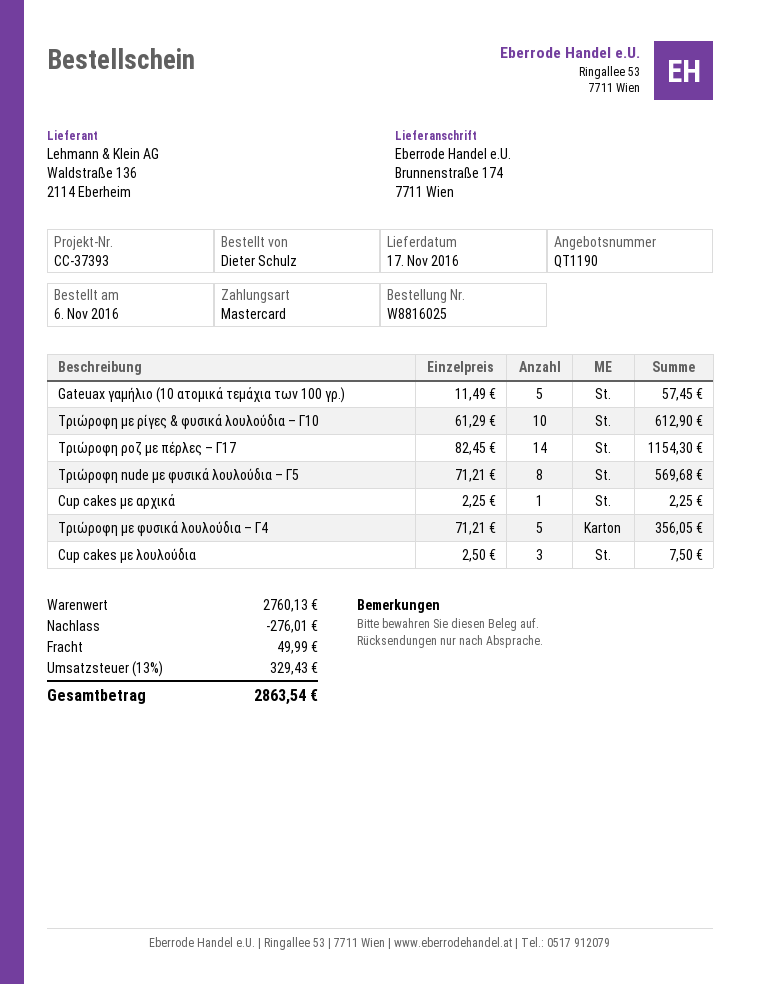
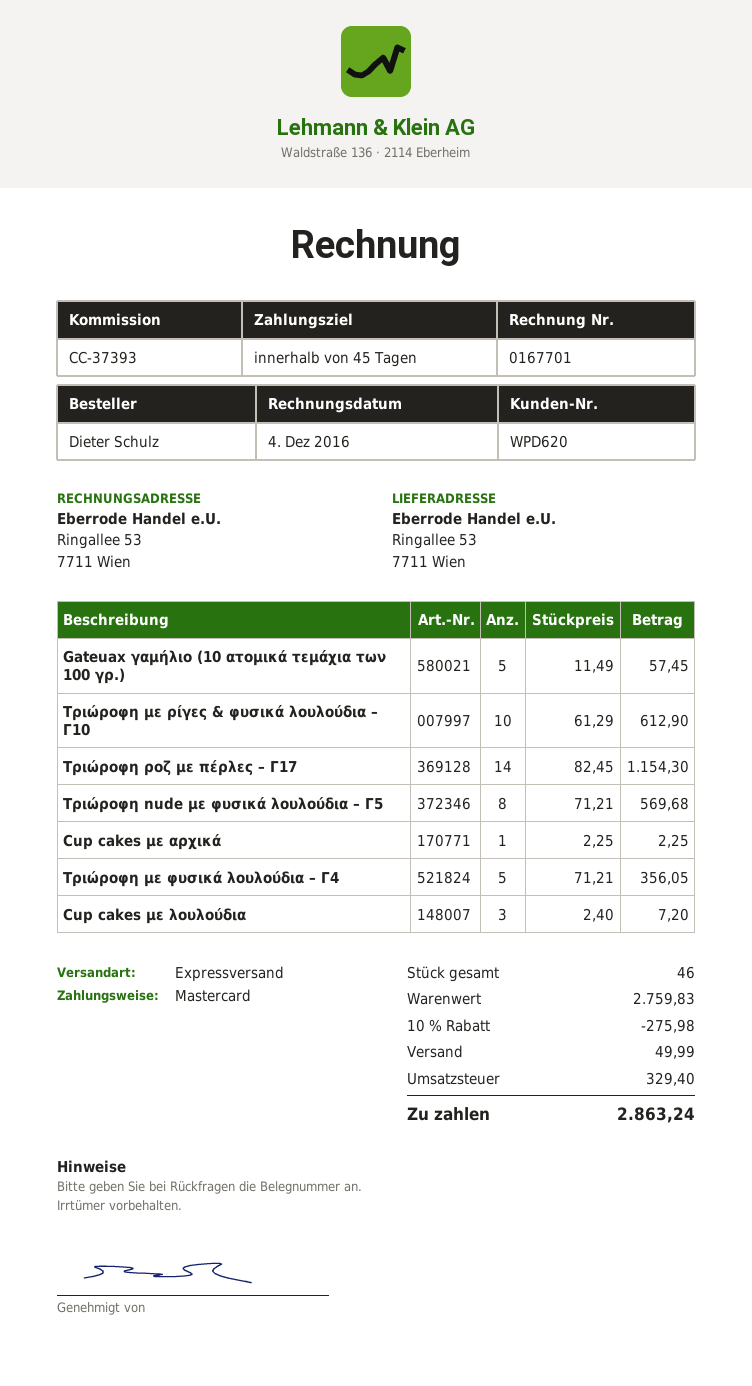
ship to: Brunnenstraße 174, 7711 Wien -> Ringallee 53, 7711 Wien
Cup cakes με λουλούδια: 3 x 2.50 = 7.50 -> 3 x 2.40 = 7.20
subtotal: 2760.13 -> 2759.83
discount: 276.01 -> 275.98
tax: 329.43 -> 329.40
total: 2863.54 -> 2863.24

